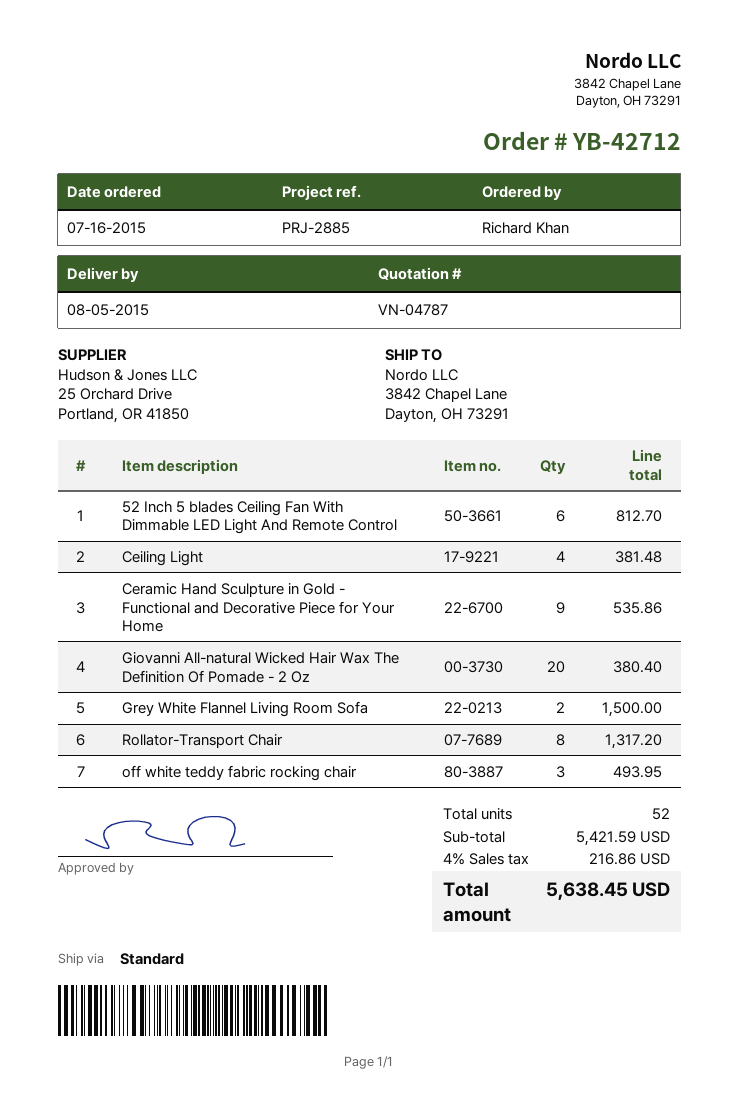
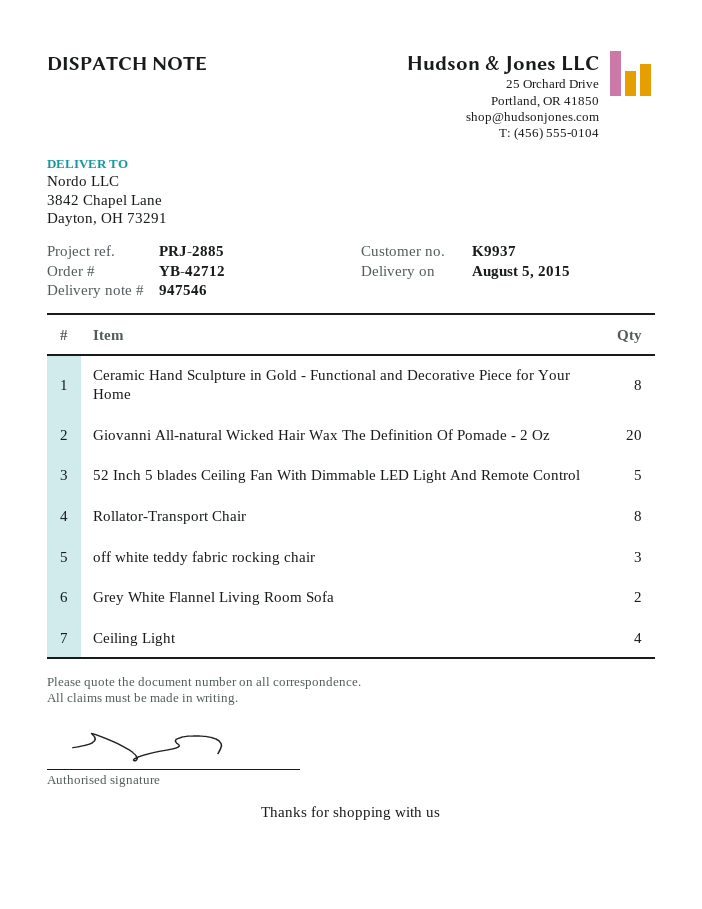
52 Inch 5 blades Ceiling Fan With Dimmable LED Light And Remote Control: 6 -> 5
Ceramic Hand Sculpture in Gold - Functional and Decorative Piece for Your Home: 9 -> 8

